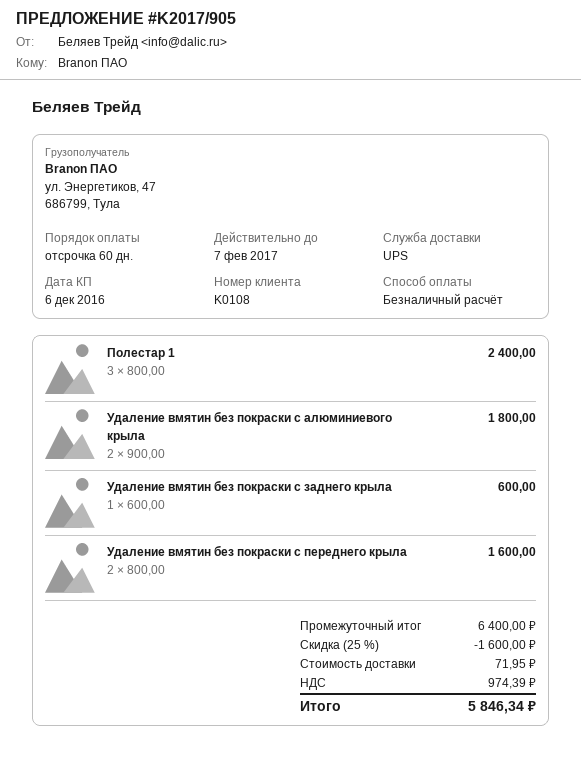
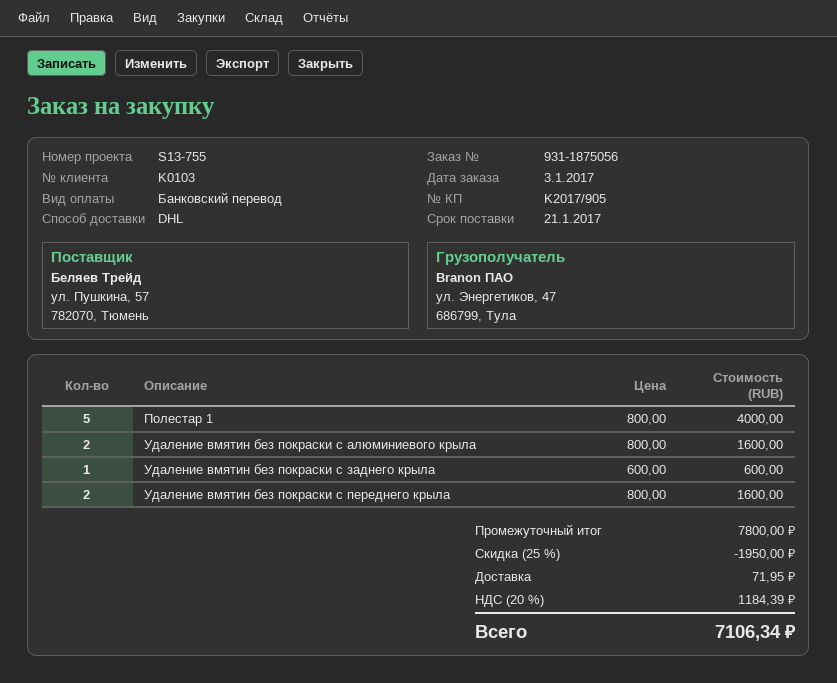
customer number: K0108 -> K0103
shipping method: UPS -> DHL
Полестар 1: 3 x 800.00 = 2400.00 -> 5 x 800.00 = 4000.00
Удаление вмятин без покраски с алюминиевого крыла: 2 x 900.00 = 1800.00 -> 2 x 800.00 = 1600.00
subtotal: 6400.00 -> 7800.00
discount: 25% = 1600.00 -> 25% = 1950.00
tax: 974.39 -> 1184.39
total: 5846.34 -> 7106.34

